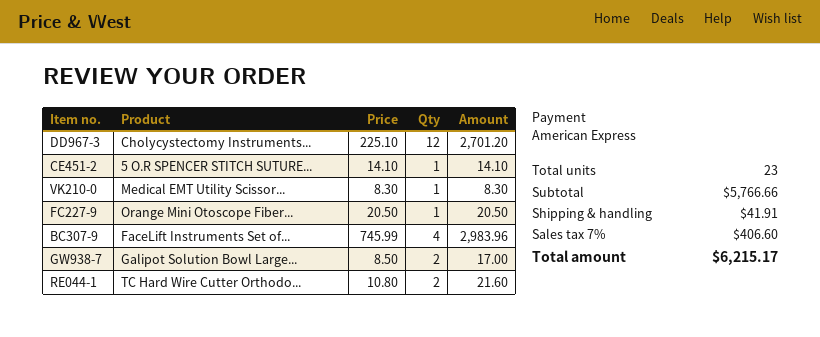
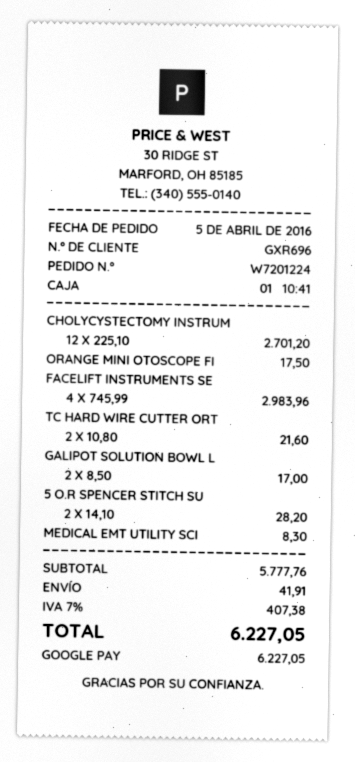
payment method: American Express -> Google Pay
5 O.R SPENCER STITCH SUTURE...: 1 x 14.10 = 14.10 -> 2 x 14.10 = 28.20
Orange Mini Otoscope Fiber...: 1 x 20.50 = 20.50 -> 1 x 17.50 = 17.50
subtotal: 5766.66 -> 5777.76
tax: 7% = 406.60 -> 7% = 407.38
total: 6215.17 -> 6227.05

